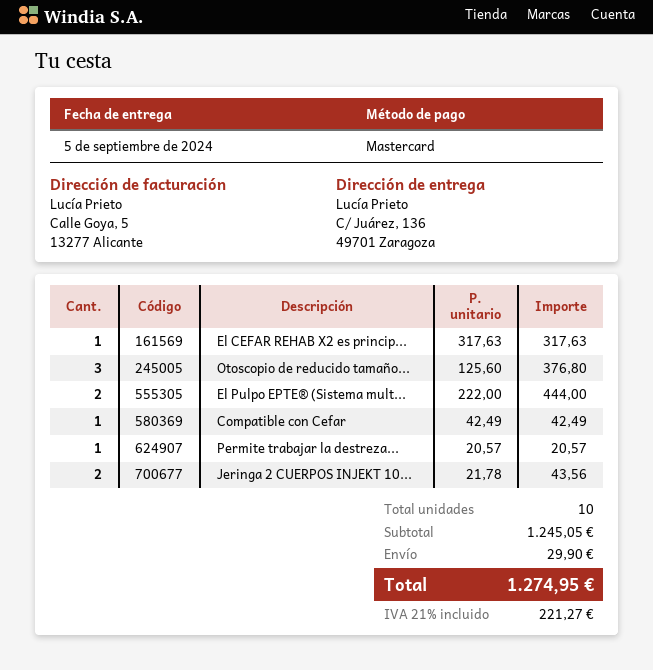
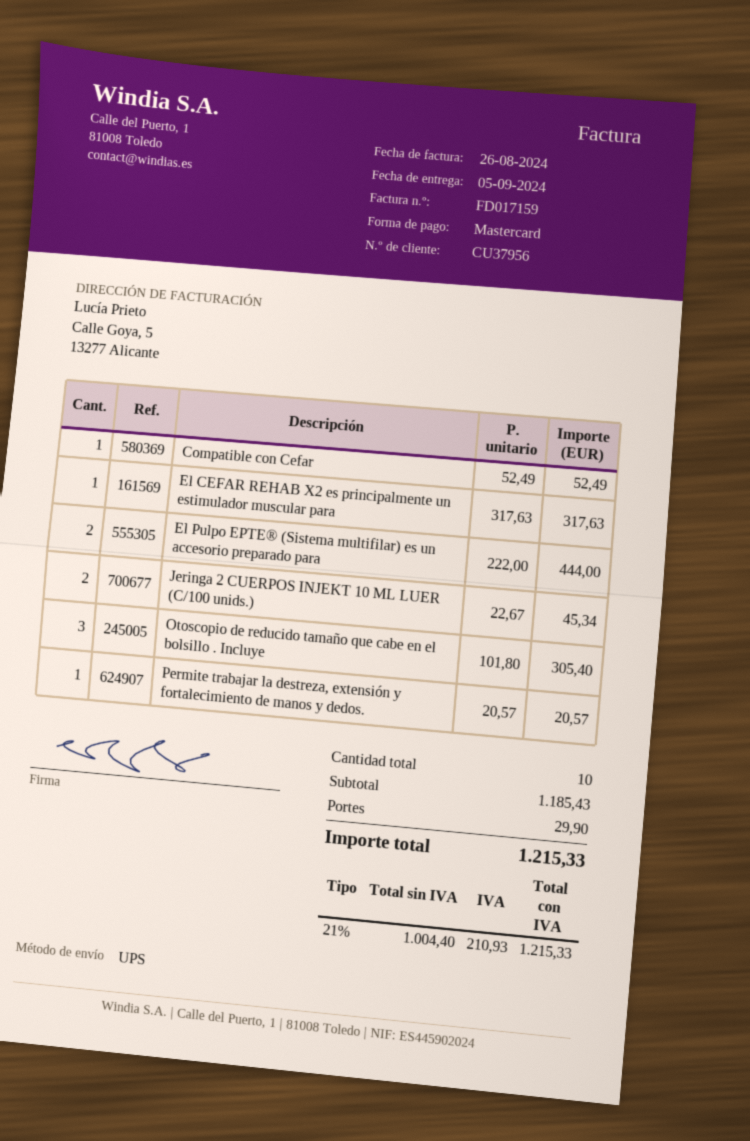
Otoscopio de reducido tamaño...: 3 x 125.60 = 376.80 -> 3 x 101.80 = 305.40
Compatible con Cefar: 1 x 42.49 = 42.49 -> 1 x 52.49 = 52.49
Jeringa 2 CUERPOS INJEKT 10...: 2 x 21.78 = 43.56 -> 2 x 22.67 = 45.34
subtotal: 1245.05 -> 1185.43
tax: 21% = 221.27 -> 21% = 210.93
total: 1274.95 -> 1215.33

